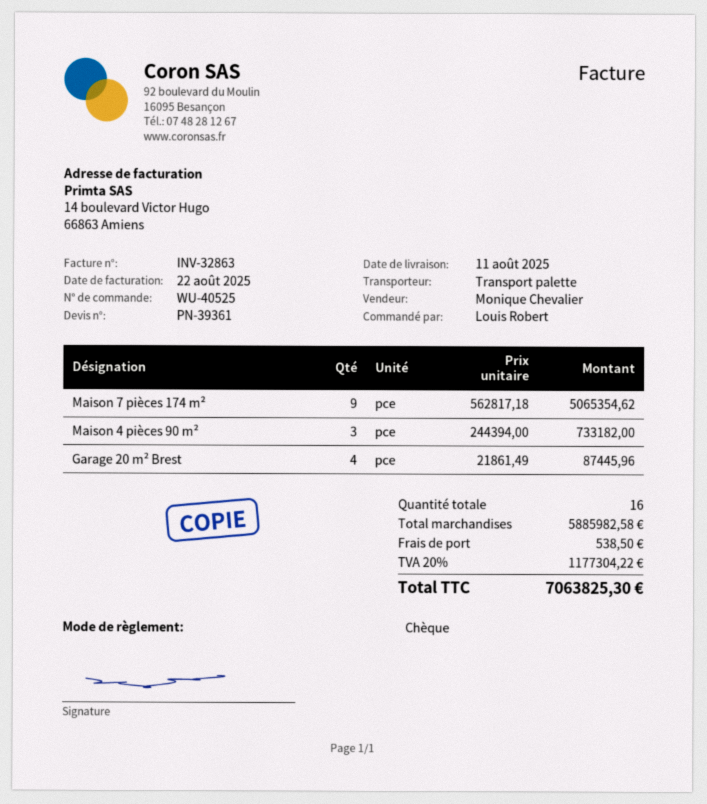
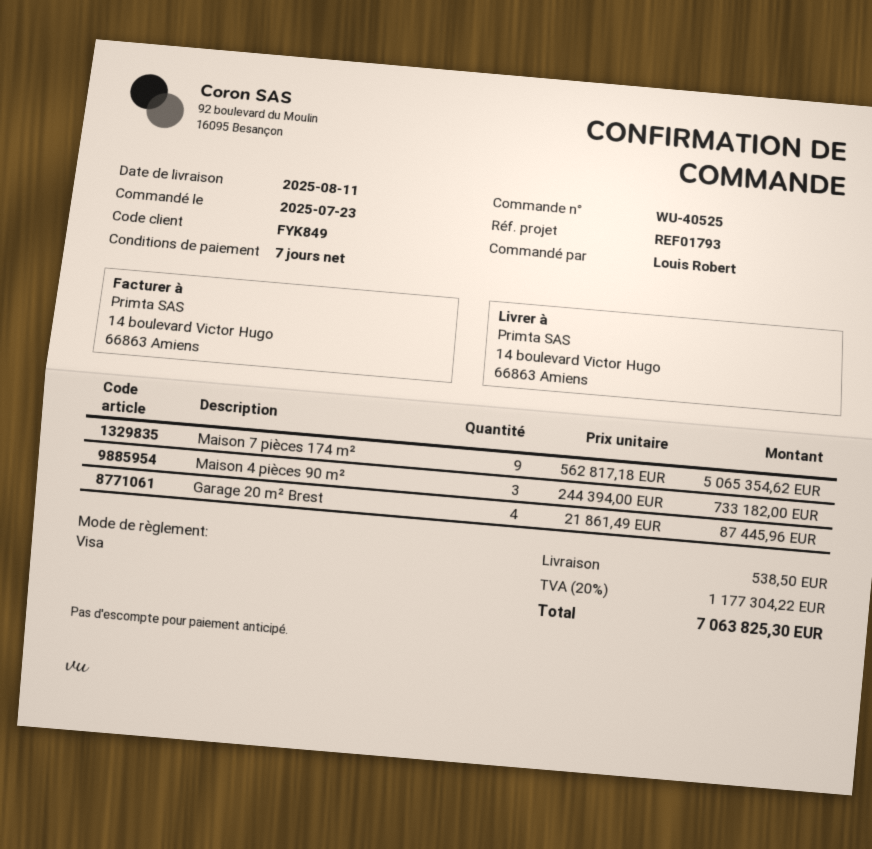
payment method: cheque -> Visa

